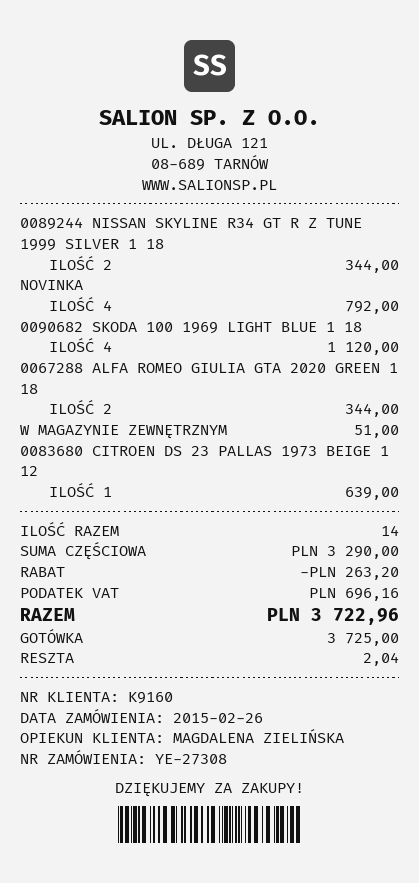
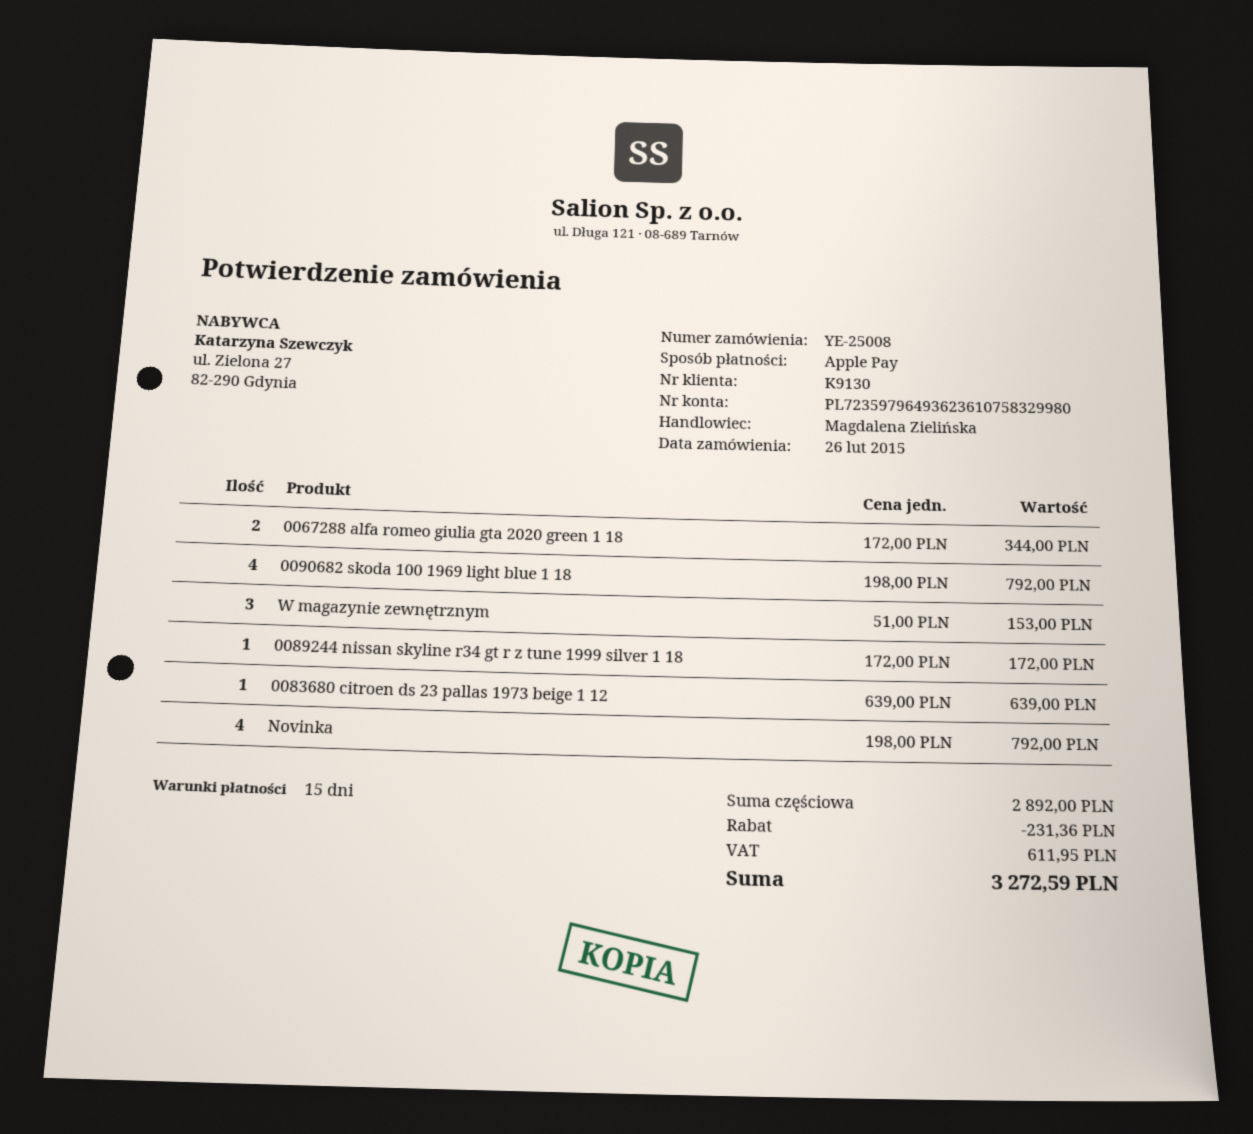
order number: YE-27308 -> YE-25008
customer number: K9160 -> K9130
payment method: cash -> Apple Pay
0089244 NISSAN SKYLINE R34 GT R Z TUNE 1999 SILVER 1 18: 2 for 344.00 -> 1 for 172.00
0090682 SKODA 100 1969 LIGHT BLUE 1 18: 4 for 1120.00 -> 4 for 792.00
W MAGAZYNIE ZEWNĘTRZNYM: 1 for 51.00 -> 3 for 153.00
subtotal: 3290.00 -> 2892.00
discount: 263.20 -> 231.36
tax: 696.16 -> 611.95
total: 3722.96 -> 3272.59

